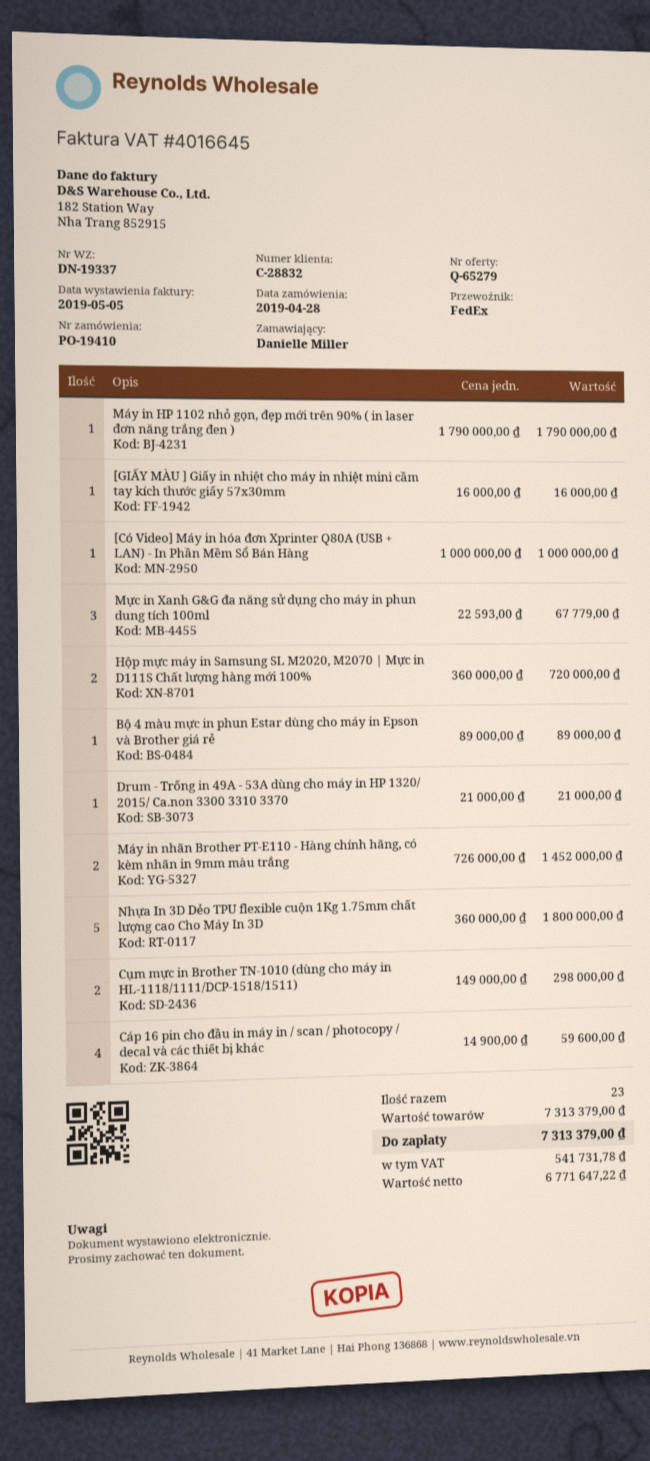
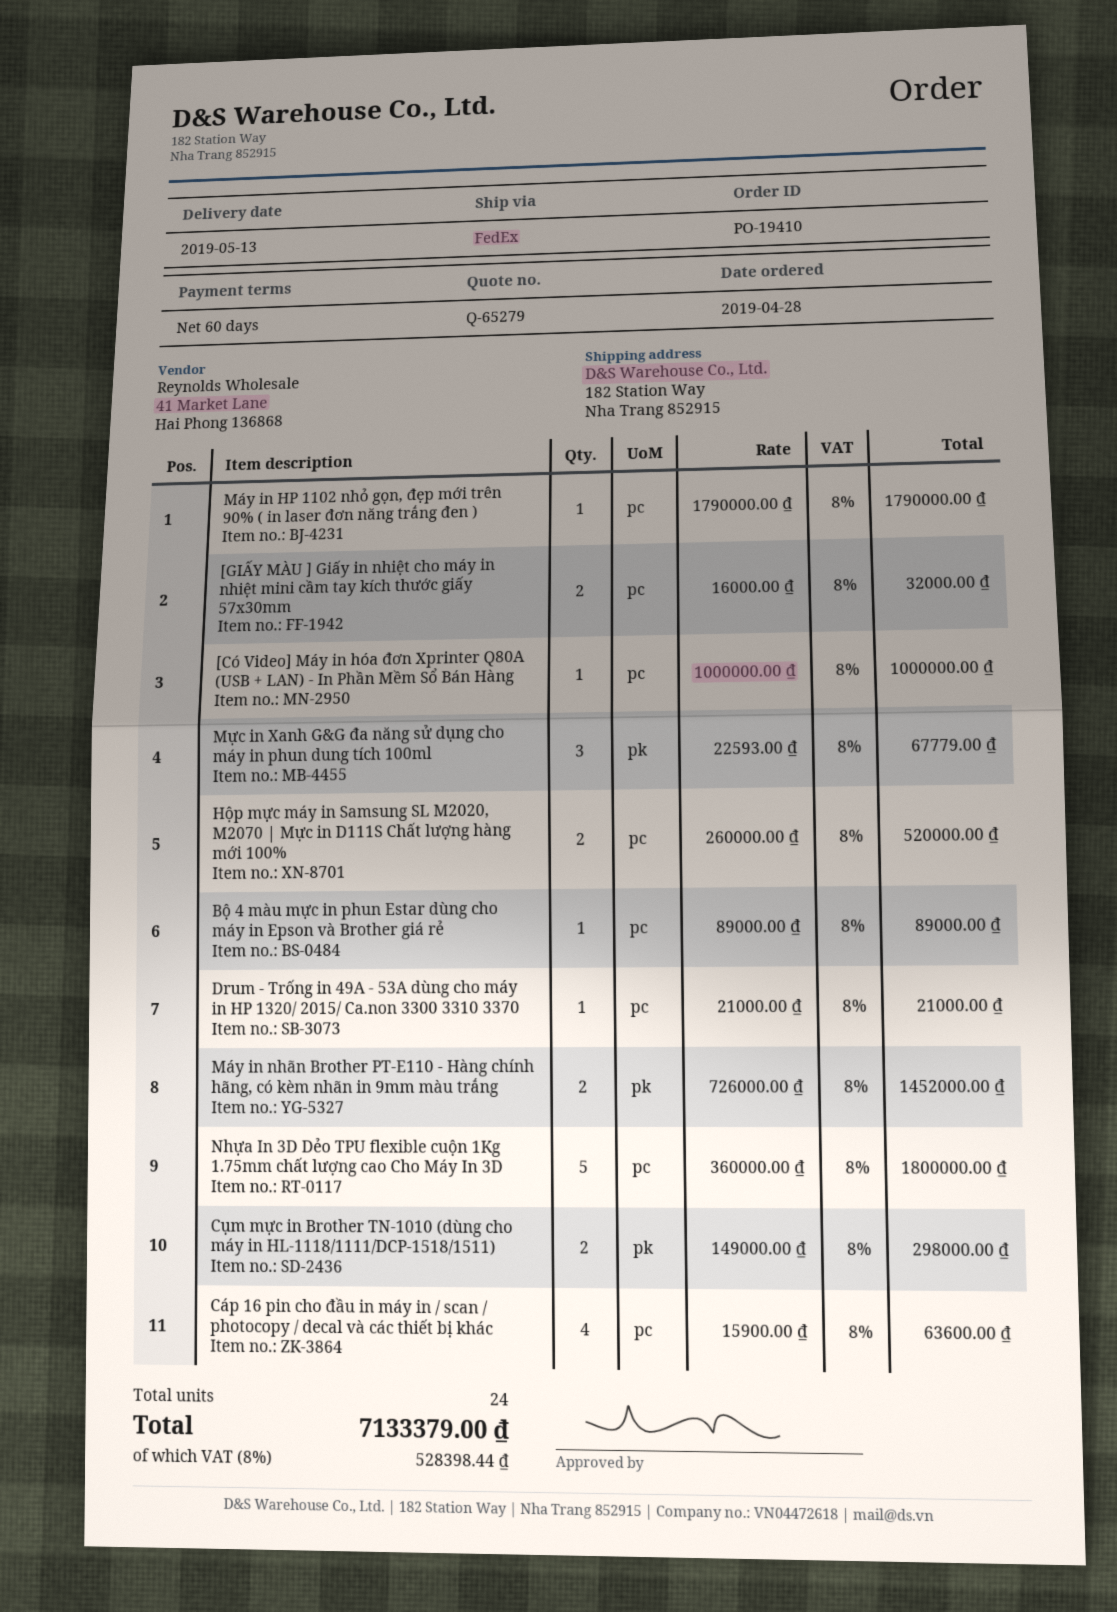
[GIẤY MÀU ] Giấy in nhiệt cho máy in nhiệt mini cầm tay kích thước giấy 57x30mm: 1 x 16000.00 = 16000.00 -> 2 x 16000.00 = 32000.00
Hộp mực máy in Samsung SL M2020, M2070 | Mực in D111S Chất lượng hàng mới 100%: 2 x 360000.00 = 720000.00 -> 2 x 260000.00 = 520000.00
Cáp 16 pin cho đầu in máy in / scan / photocopy / decal và các thiết bị khác: 4 x 14900.00 = 59600.00 -> 4 x 15900.00 = 63600.00
total quantity: 23 -> 24
tax: 541731.78 -> 528398.44
total: 7313379.00 -> 7133379.00

